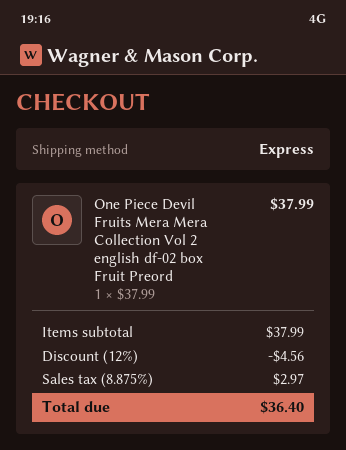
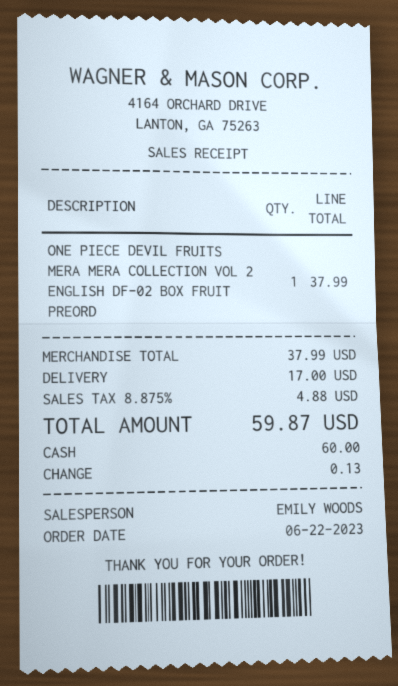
discount: 12% = 4.56 -> none
shipping: none -> 17.00
tax: 8.875% = 2.97 -> 8.875% = 4.88
total: 36.40 -> 59.87

